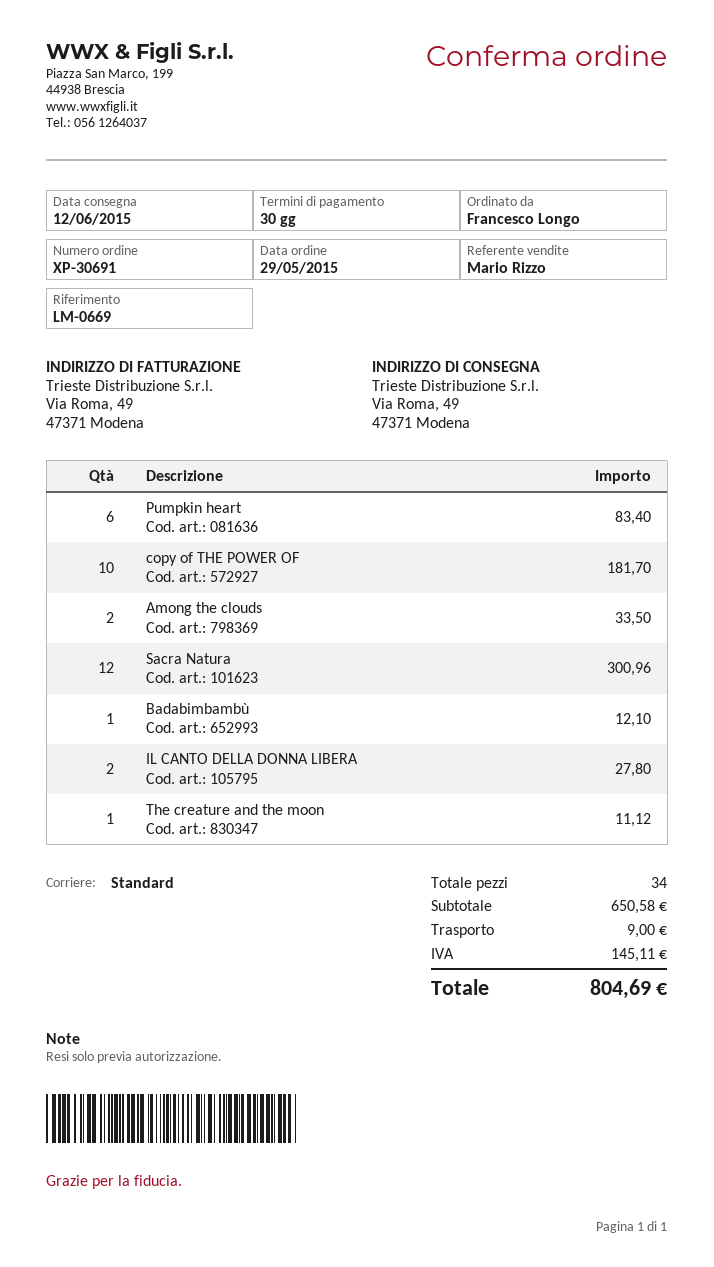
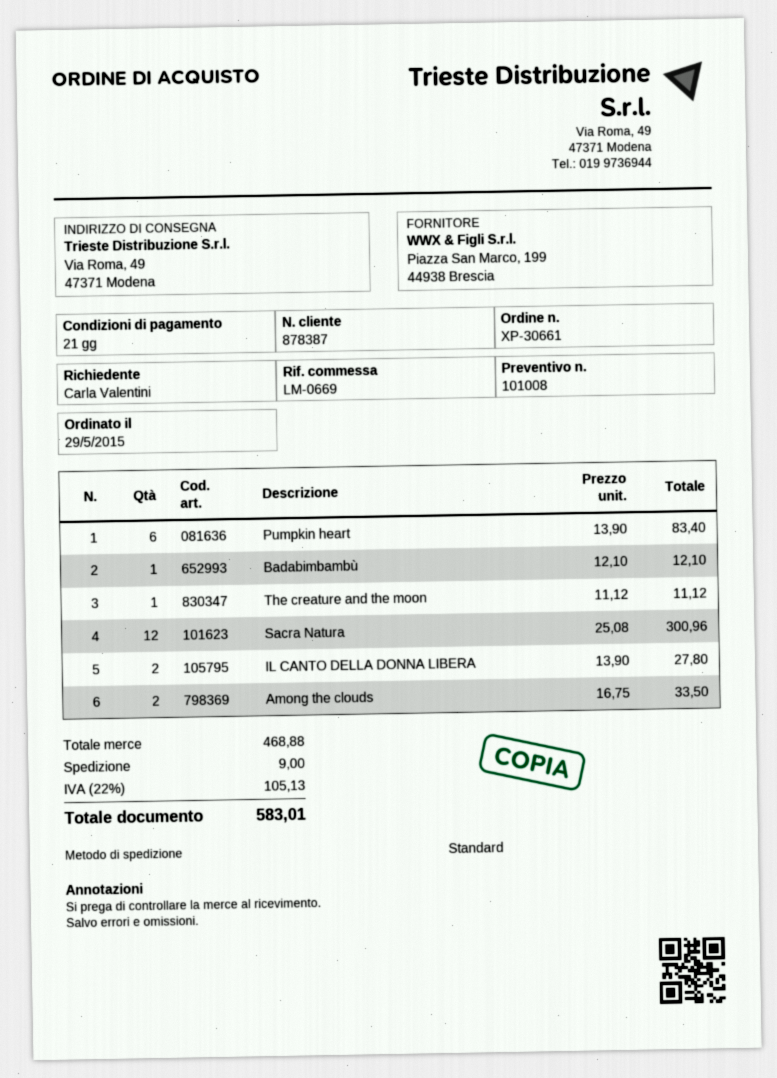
order number: XP-30691 -> XP-30661
payment terms: 30 days -> 21 days
ordered by: Francesco Longo -> Carla Valentini
copy of THE POWER OF: 10 for 181.70 -> none
subtotal: 650.58 -> 468.88
tax: 145.11 -> 105.13
total: 804.69 -> 583.01

